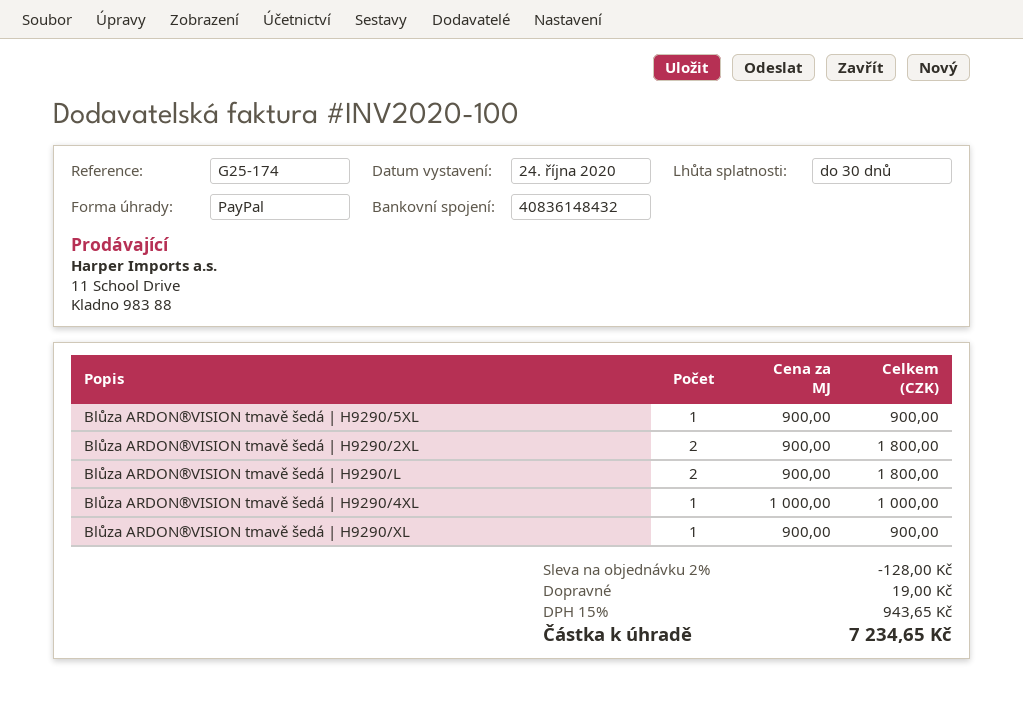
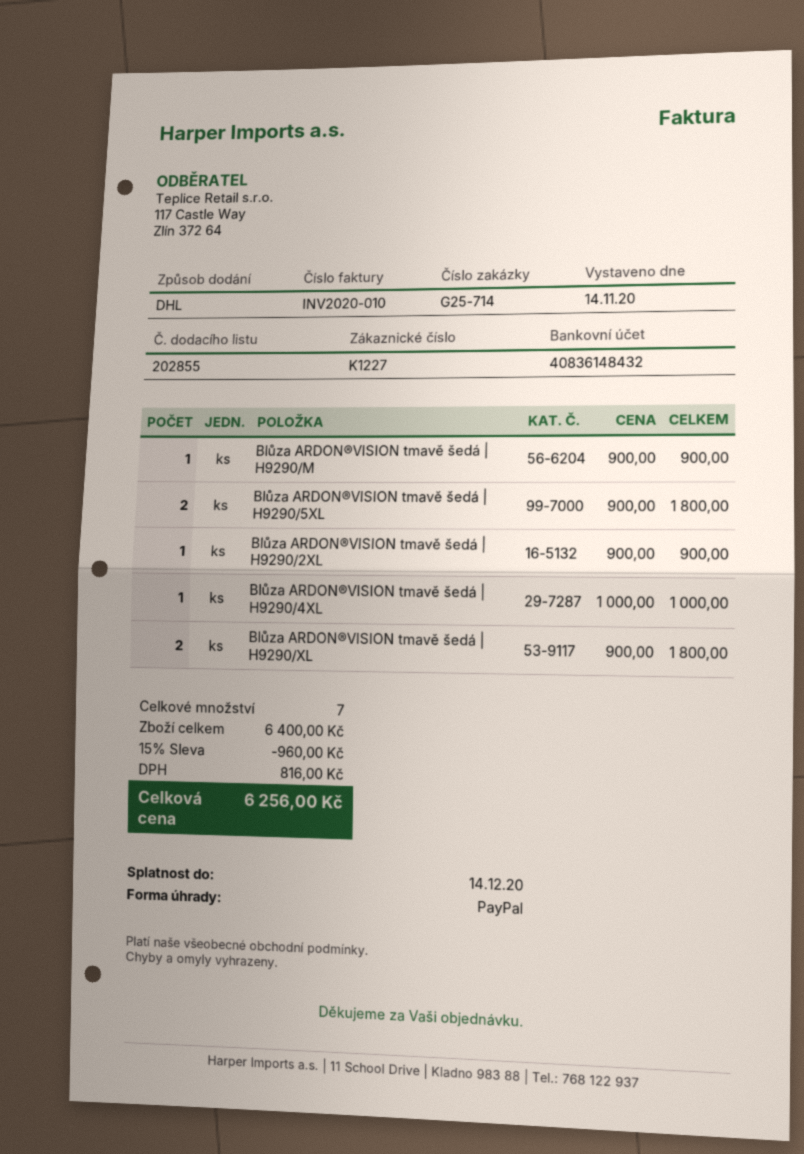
invoice number: INV2020-100 -> INV2020-010
invoice date: 2020-10-24 -> 2020-11-14
reference: G25-174 -> G25-714
Blůza ARDON®VISION tmavě šedá | H9290/5XL: 1 x 900.00 = 900.00 -> 2 x 900.00 = 1800.00
Blůza ARDON®VISION tmavě šedá | H9290/2XL: 2 x 900.00 = 1800.00 -> 1 x 900.00 = 900.00
Blůza ARDON®VISION tmavě šedá | H9290/L: 2 x 900.00 = 1800.00 -> none
Blůza ARDON®VISION tmavě šedá | H9290/XL: 1 x 900.00 = 900.00 -> 2 x 900.00 = 1800.00
Blůza ARDON®VISION tmavě šedá | H9290/M: none -> 1 x 900.00 = 900.00
discount: 2% = 128.00 -> 15% = 960.00
shipping: 19.00 -> none
tax: 943.65 -> 816.00
total: 7234.65 -> 6256.00

